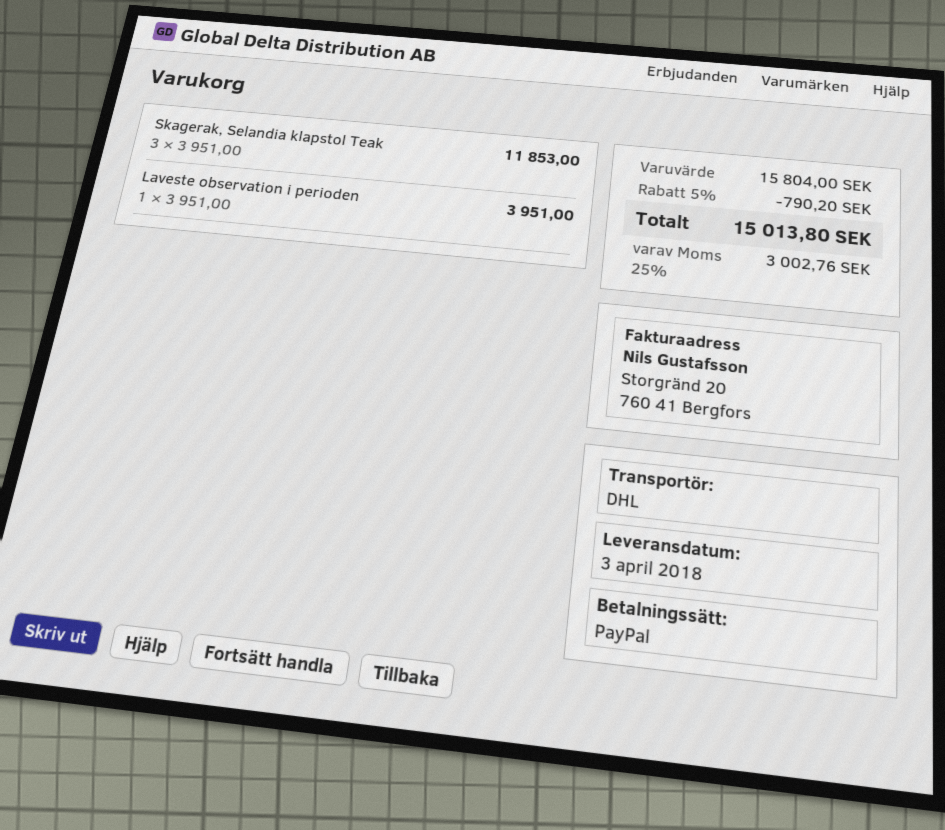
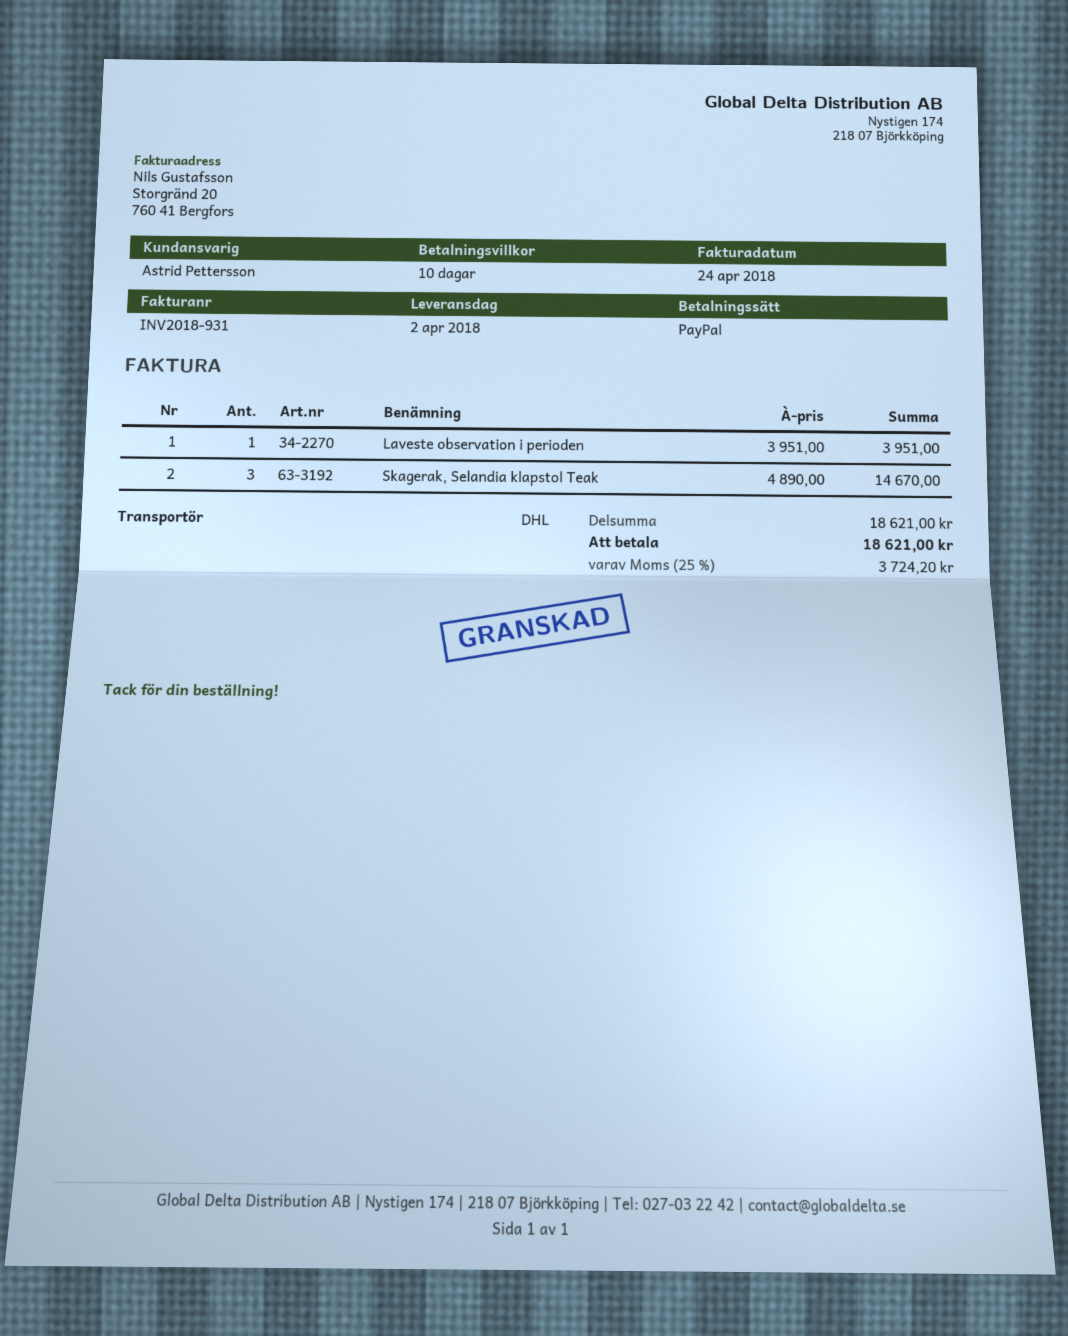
delivery date: 2018-04-03 -> 2018-04-02
Skagerak, Selandia klapstol Teak: 3 x 3951.00 = 11853.00 -> 3 x 4890.00 = 14670.00
subtotal: 15804.00 -> 18621.00
discount: 5% = 790.20 -> none
tax: 25% = 3002.76 -> 25% = 3724.20
total: 15013.80 -> 18621.00

